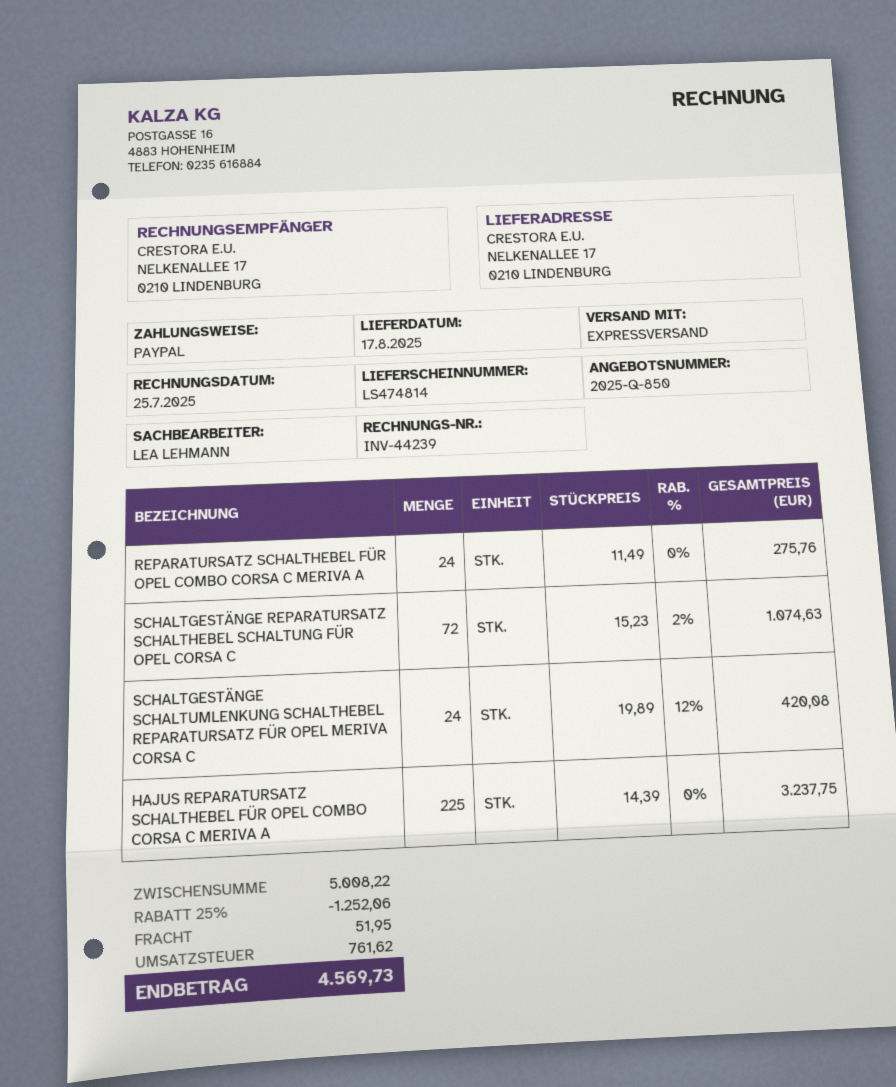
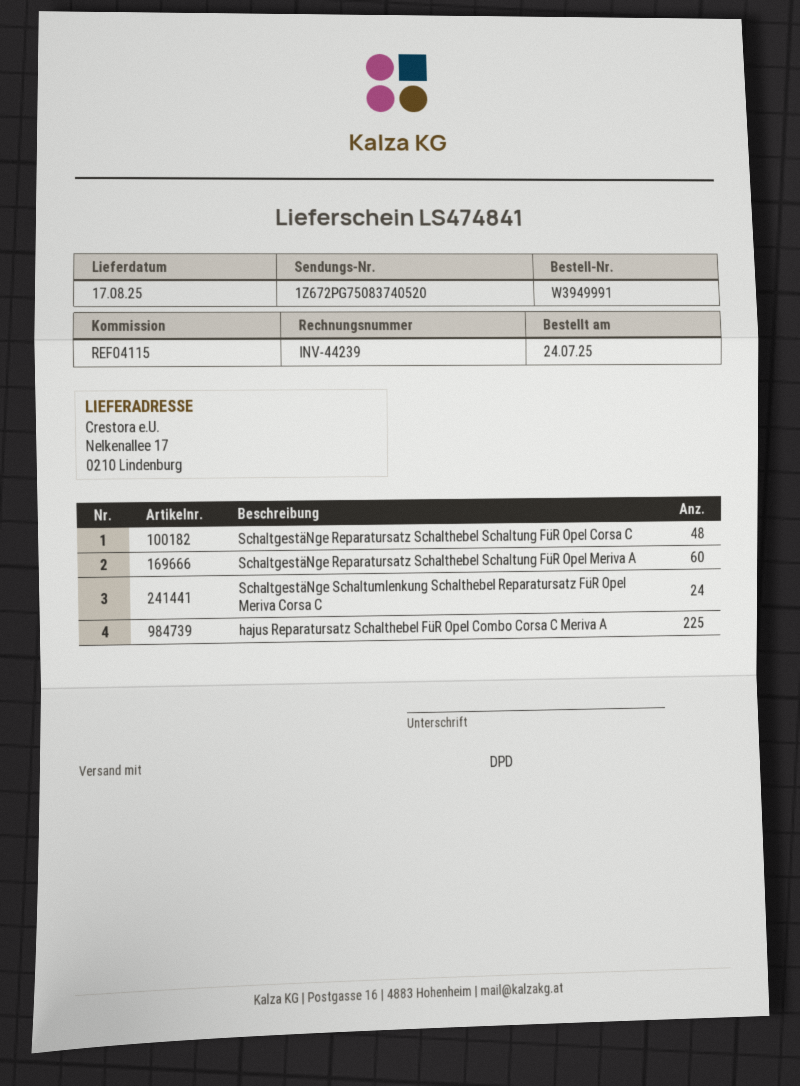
delivery note number: LS474814 -> LS474841
shipping method: express -> DPD
REPARATURSATZ SCHALTHEBEL FÜR OPEL COMBO CORSA C MERIVA A: 24 -> none
SCHALTGESTÄNGE REPARATURSATZ SCHALTHEBEL SCHALTUNG FÜR OPEL CORSA C: 72 -> 48
SchaltgestäNge Reparatursatz Schalthebel Schaltung FüR Opel Meriva A: none -> 60

